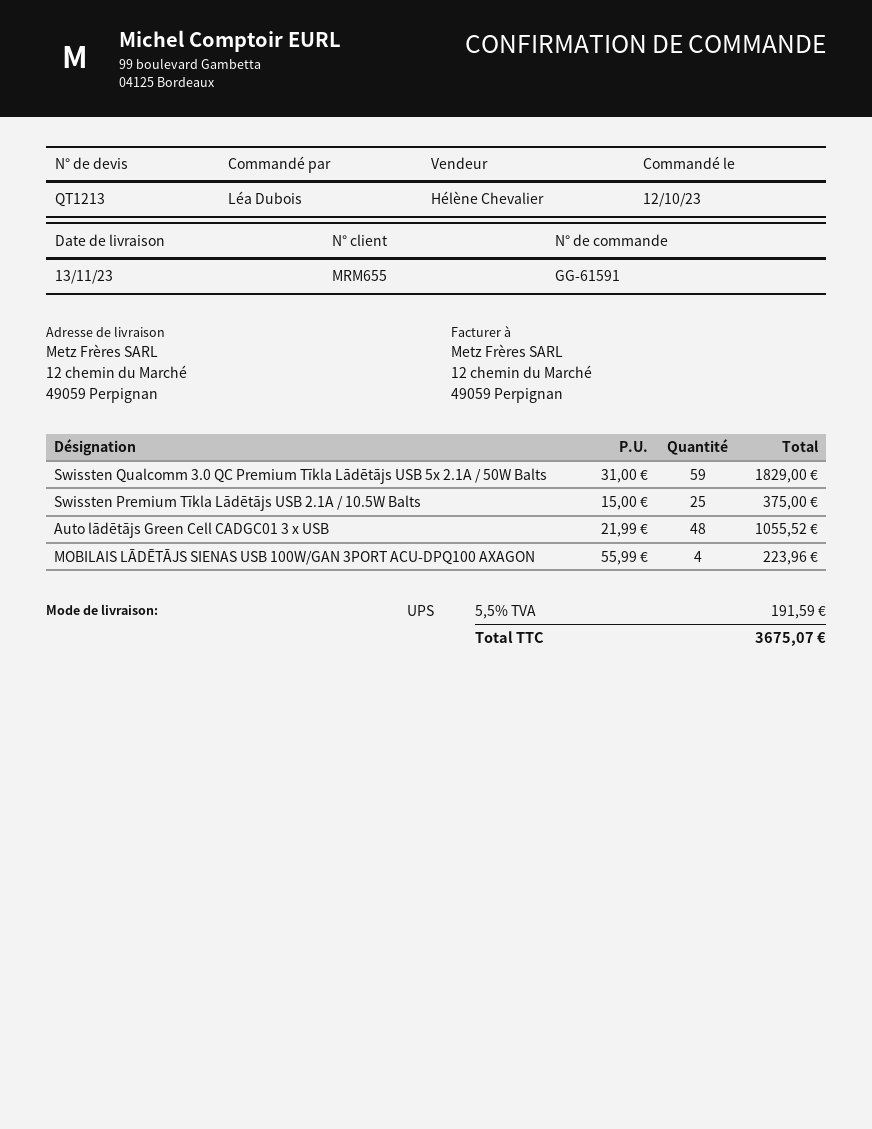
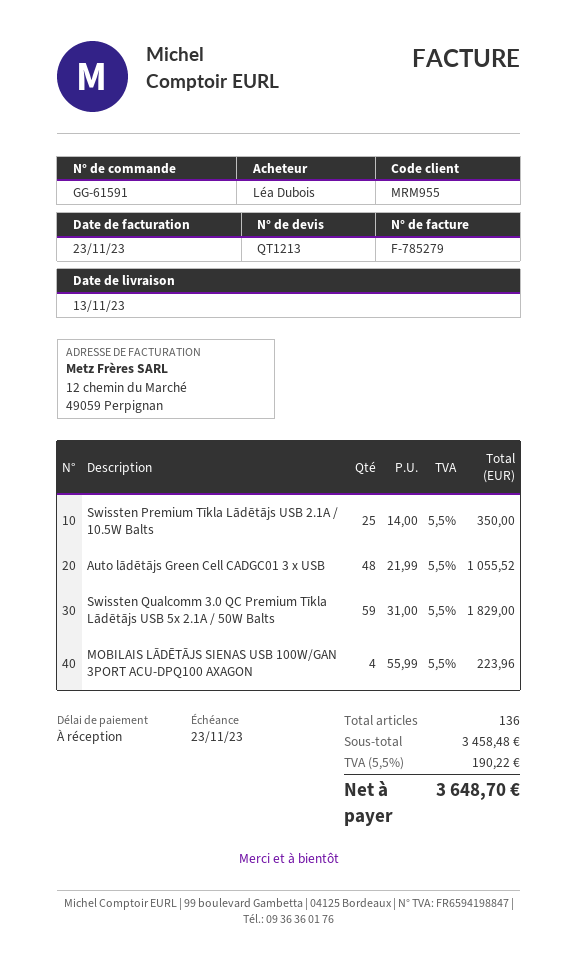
customer number: MRM655 -> MRM955
Swissten Premium Tīkla Lādētājs USB 2.1А / 10.5W Balts: 25 x 15.00 = 375.00 -> 25 x 14.00 = 350.00
tax: 5.5% = 191.59 -> 5.5% = 190.22
total: 3675.07 -> 3648.70

